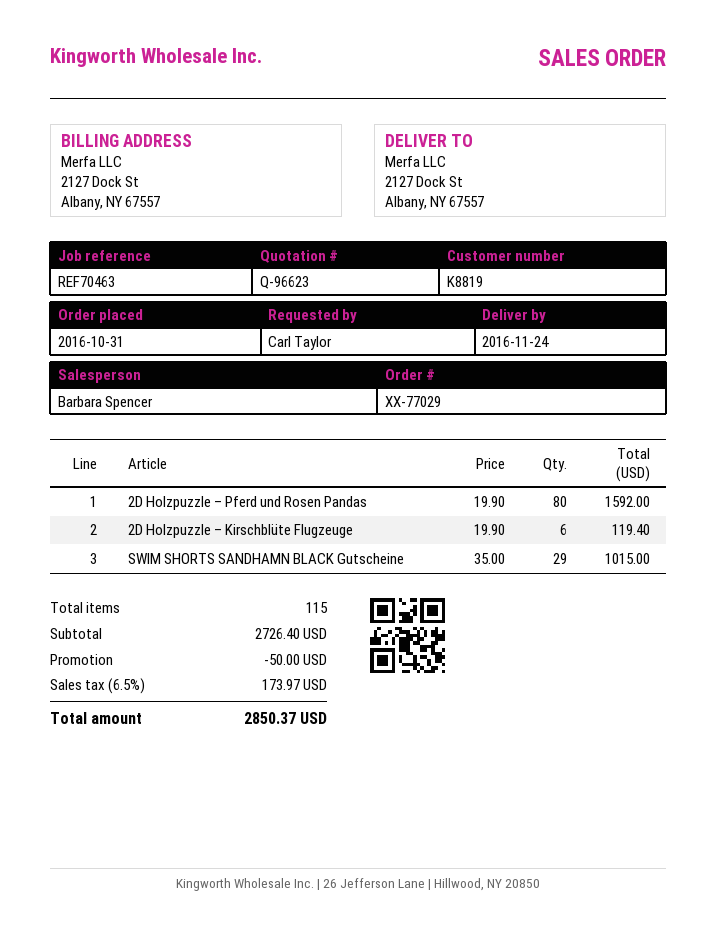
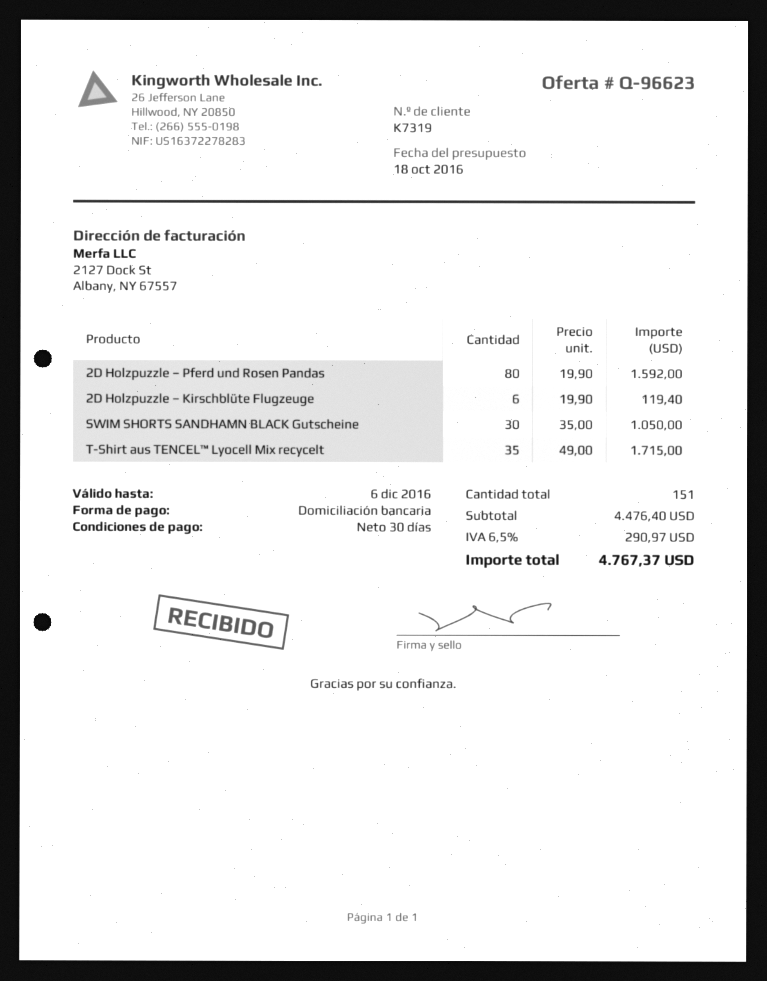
customer number: K8819 -> K7319
SWIM SHORTS SANDHAMN BLACK Gutscheine: 29 x 35.00 = 1015.00 -> 30 x 35.00 = 1050.00
T-Shirt aus TENCEL™ Lyocell Mix recycelt: none -> 35 x 49.00 = 1715.00
total quantity: 115 -> 151
subtotal: 2726.40 -> 4476.40
discount: 50.00 -> none
tax: 6.5% = 173.97 -> 6.5% = 290.97
total: 2850.37 -> 4767.37

